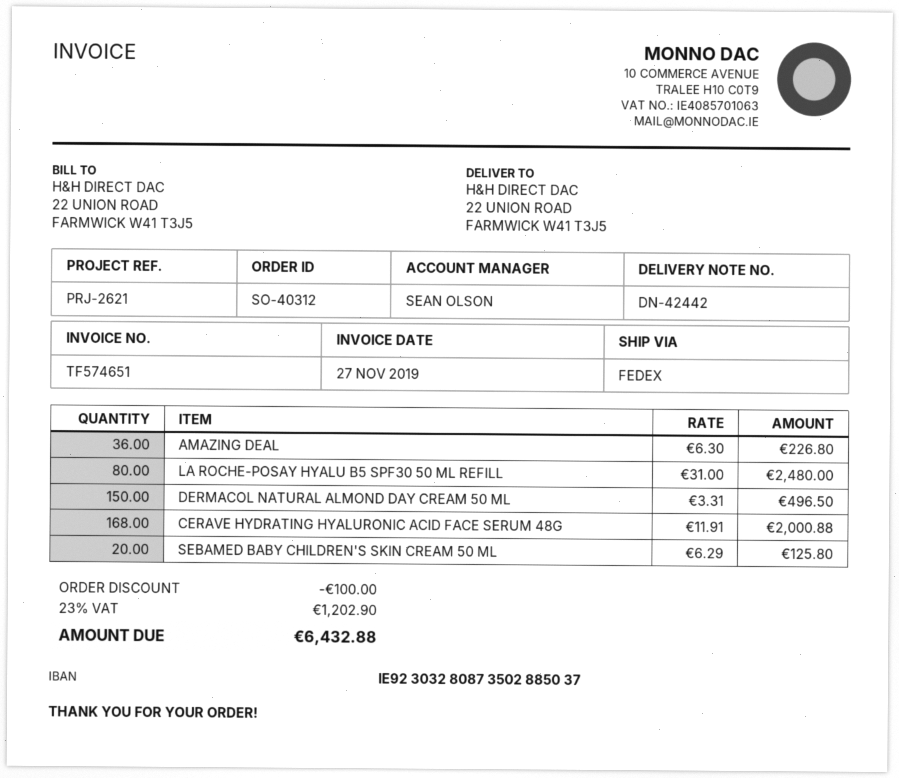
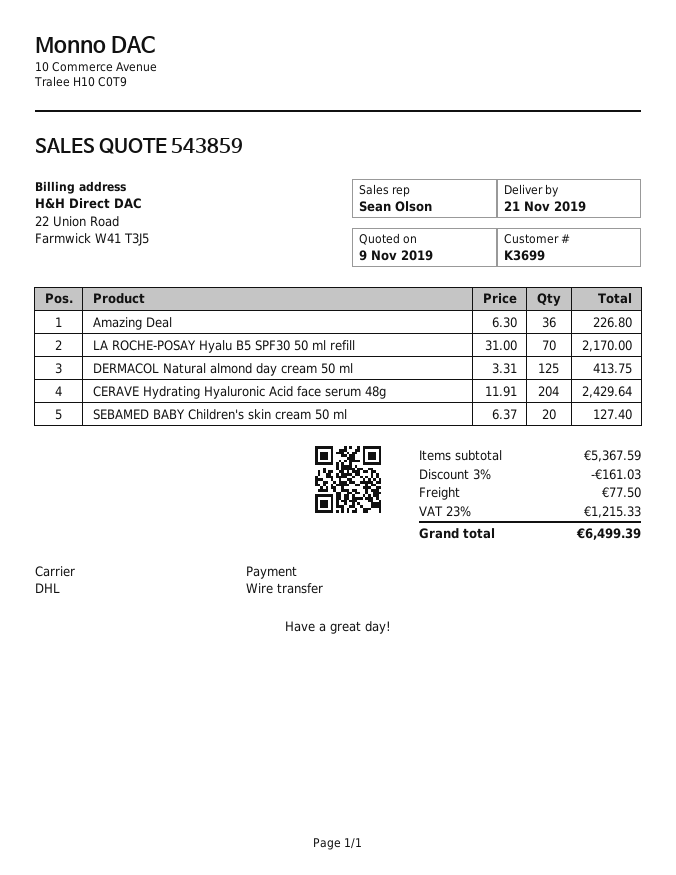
shipping method: FedEx -> DHL
LA ROCHE-POSAY HYALU B5 SPF30 50 ML REFILL: 80 x 31.00 = 2480.00 -> 70 x 31.00 = 2170.00
DERMACOL NATURAL ALMOND DAY CREAM 50 ML: 150 x 3.31 = 496.50 -> 125 x 3.31 = 413.75
CERAVE HYDRATING HYALURONIC ACID FACE SERUM 48G: 168 x 11.91 = 2000.88 -> 204 x 11.91 = 2429.64
SEBAMED BABY CHILDREN'S SKIN CREAM 50 ML: 20 x 6.29 = 125.80 -> 20 x 6.37 = 127.40
discount: 100.00 -> 161.03
shipping: none -> 77.50
tax: 23% = 1202.90 -> 23% = 1215.33
total: 6432.88 -> 6499.39

